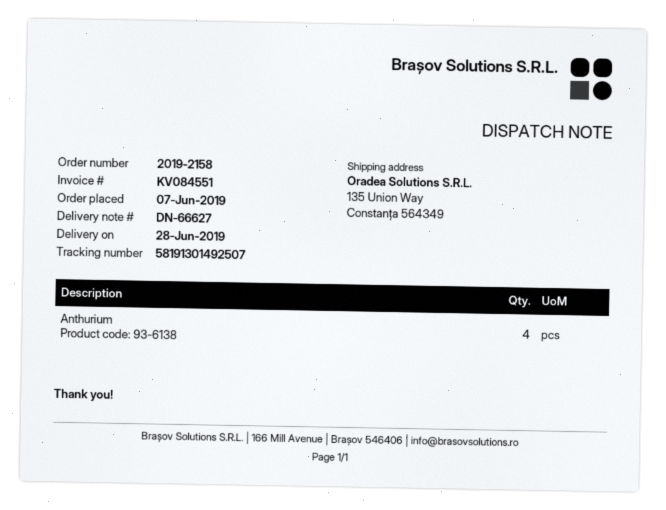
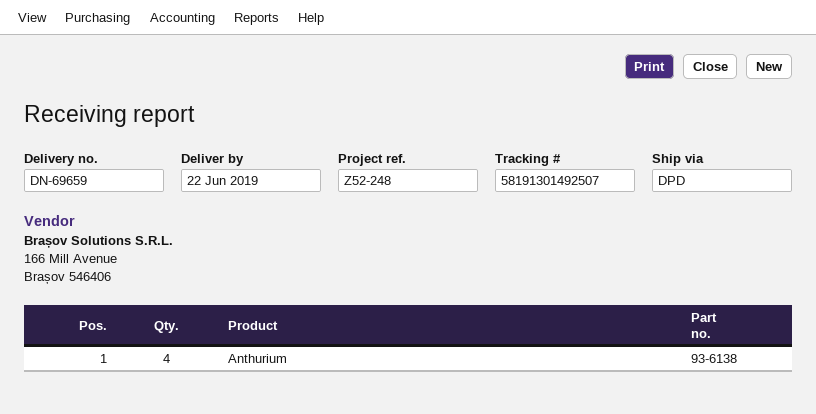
delivery note number: DN-66627 -> DN-69659
delivery date: 2019-06-28 -> 2019-06-22

